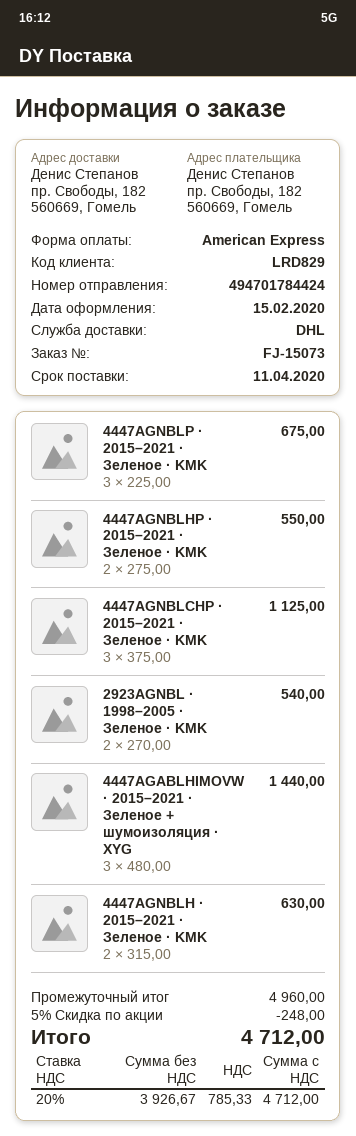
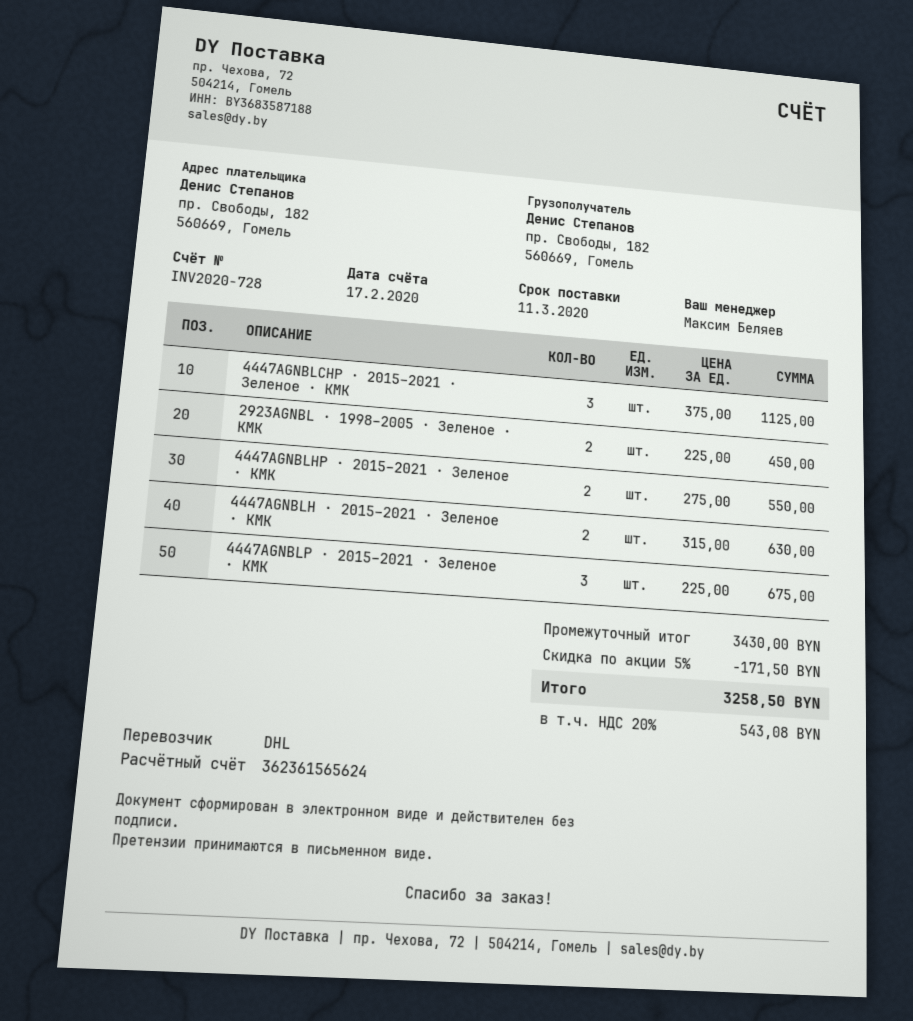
delivery date: 2020-04-11 -> 2020-03-11
2923AGNBL · 1998–2005 · Зеленое · KMK: 2 x 270.00 = 540.00 -> 2 x 225.00 = 450.00
4447AGABLHIMOVW · 2015–2021 · Зеленое + шумоизоляция · XYG: 3 x 480.00 = 1440.00 -> none
subtotal: 4960.00 -> 3430.00
discount: 5% = 248.00 -> 5% = 171.50
tax: 20% = 785.33 -> 20% = 543.08
total: 4712.00 -> 3258.50

